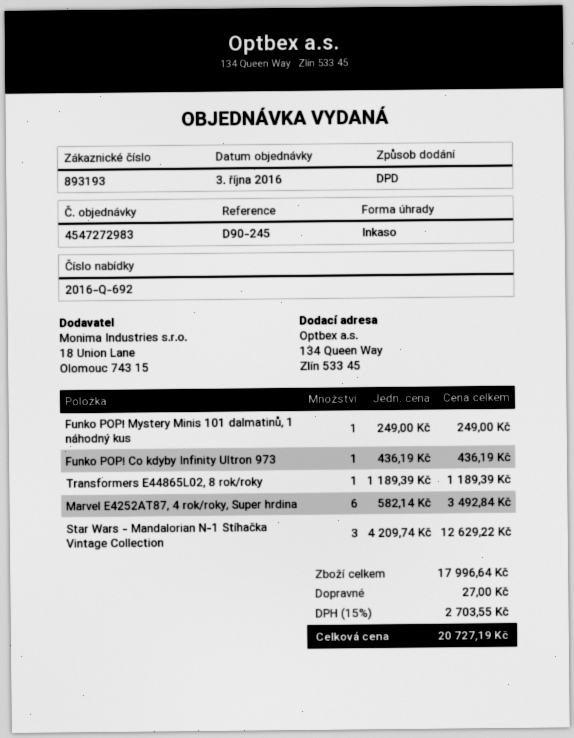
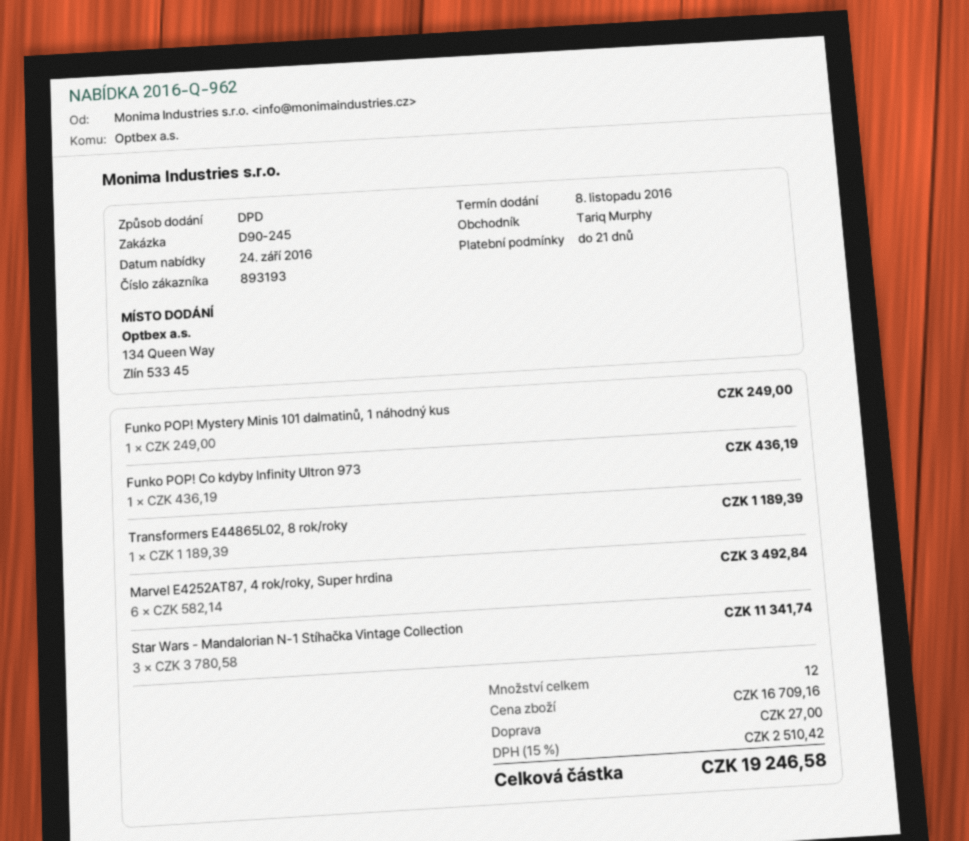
quote number: 2016-Q-692 -> 2016-Q-962
Star Wars - Mandalorian N-1 Stíhačka Vintage Collection: 3 x 4209.74 = 12629.22 -> 3 x 3780.58 = 11341.74
subtotal: 17996.64 -> 16709.16
tax: 15% = 2703.55 -> 15% = 2510.42
total: 20727.19 -> 19246.58

